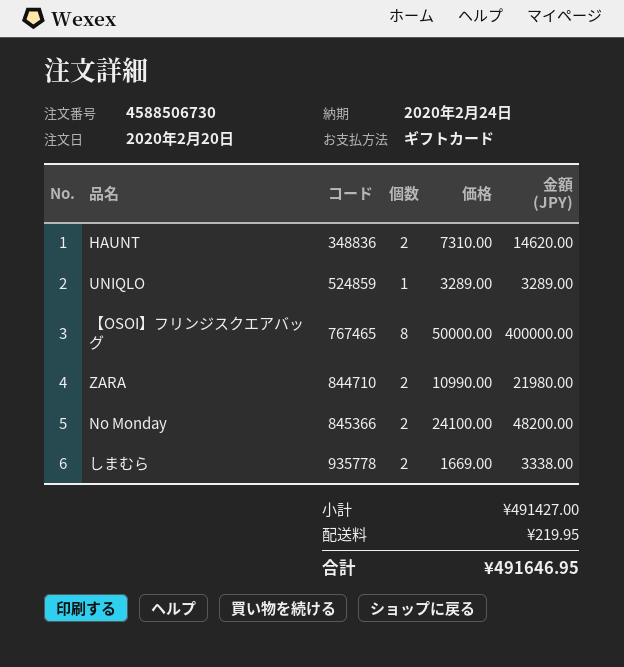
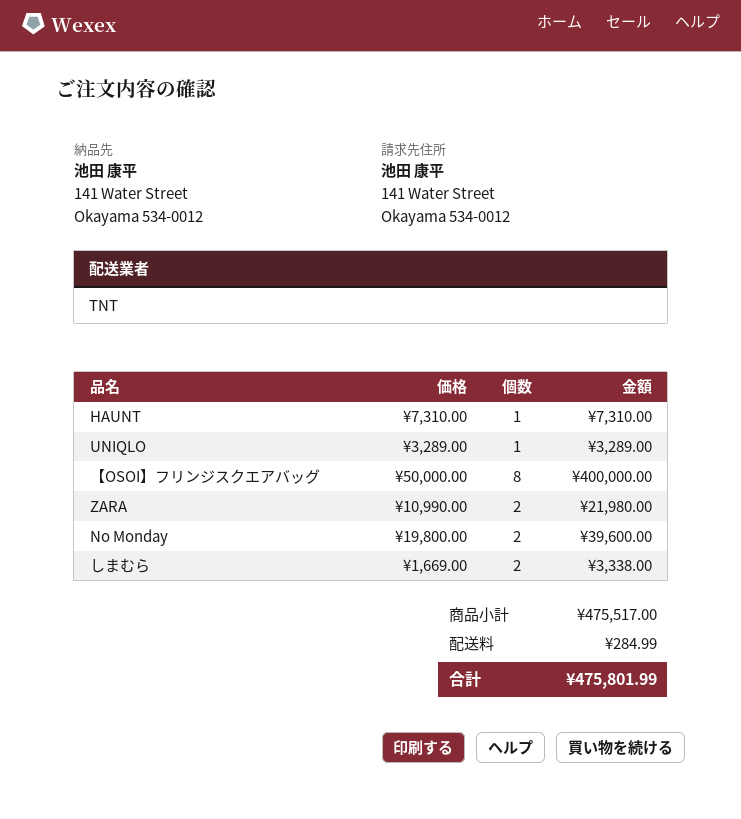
HAUNT: 2 x 7310.00 = 14620.00 -> 1 x 7310.00 = 7310.00
No Monday: 2 x 24100.00 = 48200.00 -> 2 x 19800.00 = 39600.00
subtotal: 491427.00 -> 475517.00
shipping: 219.95 -> 284.99
total: 491646.95 -> 475801.99

